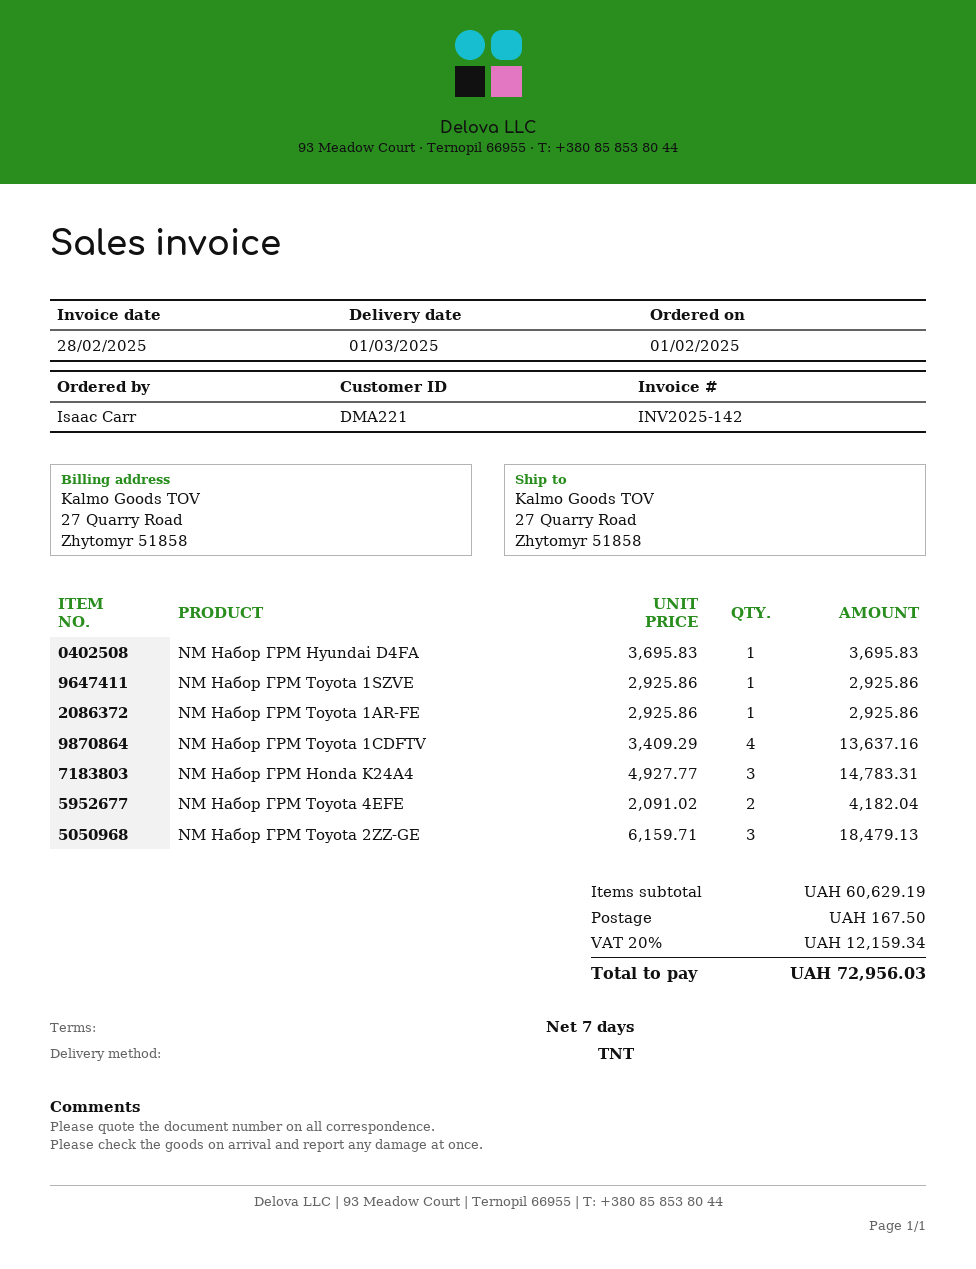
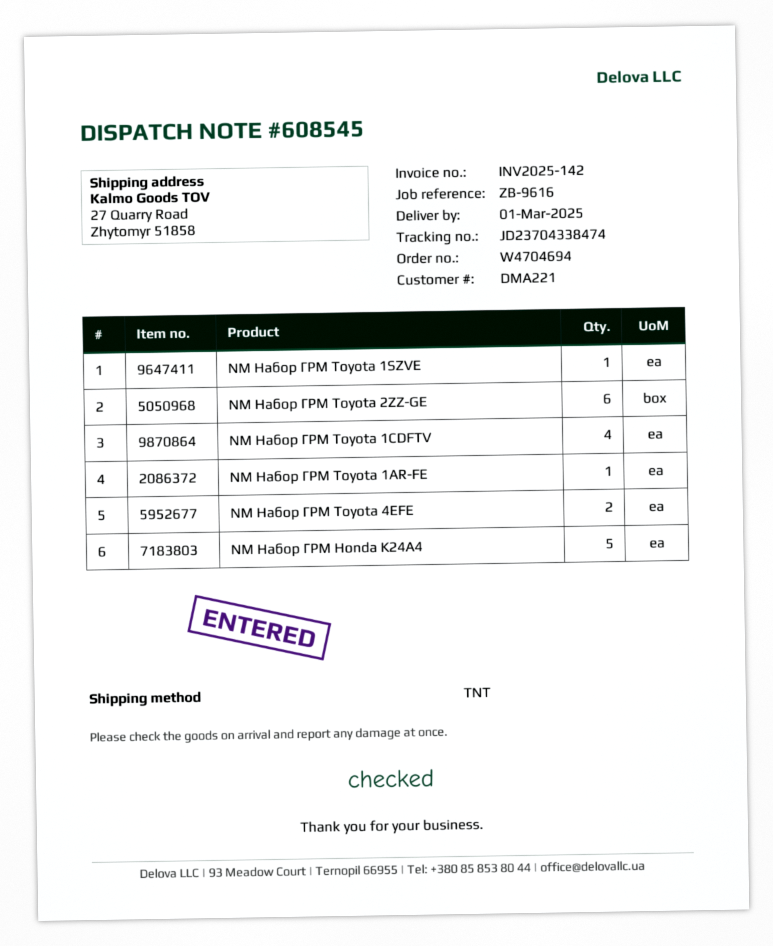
NM Набор ГРМ Hyundai D4FA: 1 -> none
NM Набор ГРМ Honda K24A4: 3 -> 5
NM Набор ГРМ Toyota 2ZZ-GE: 3 -> 6

